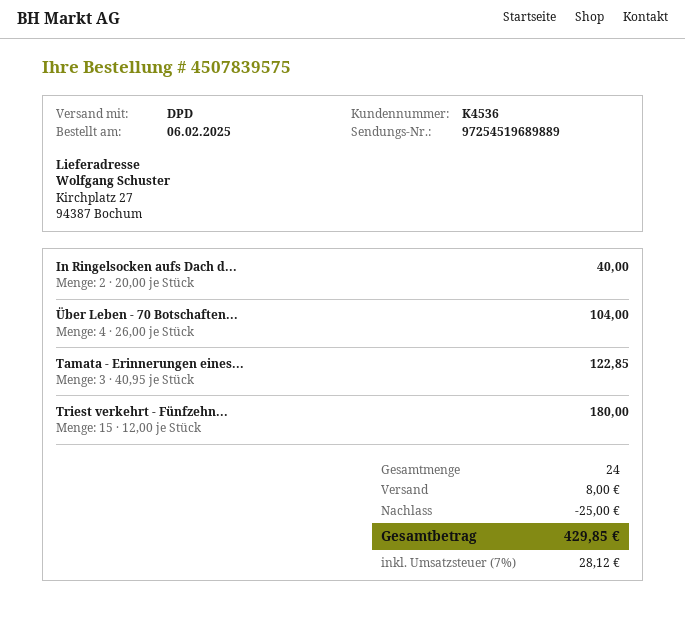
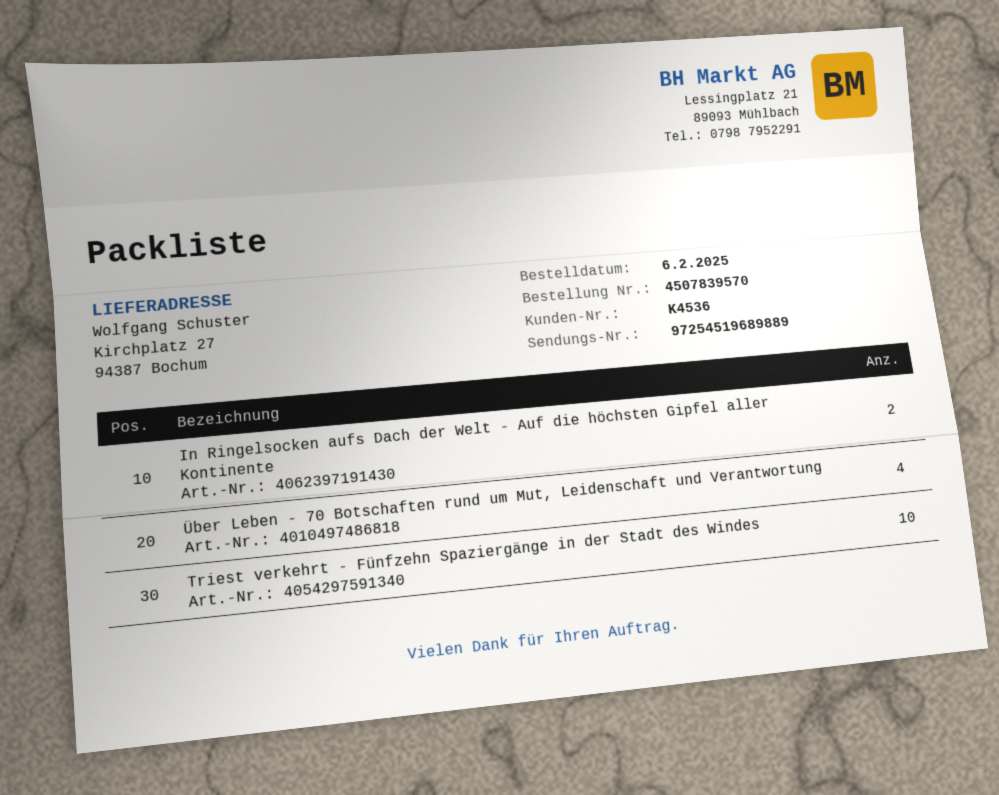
order number: 4507839575 -> 4507839570
Tamata - Erinnerungen eines...: 3 -> none
Triest verkehrt - Fünfzehn...: 15 -> 10

